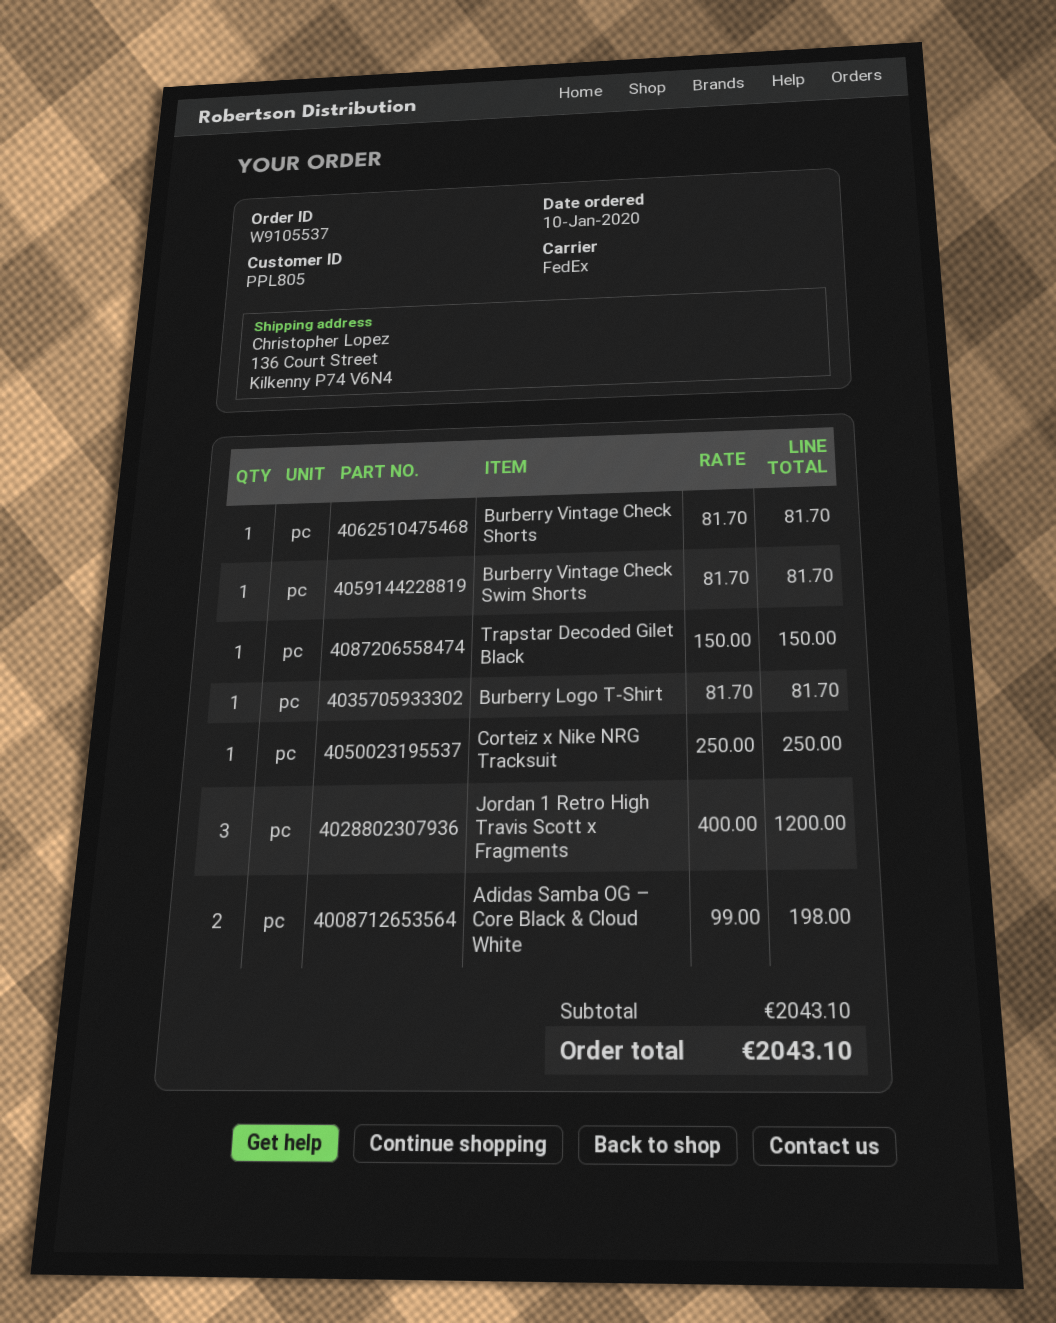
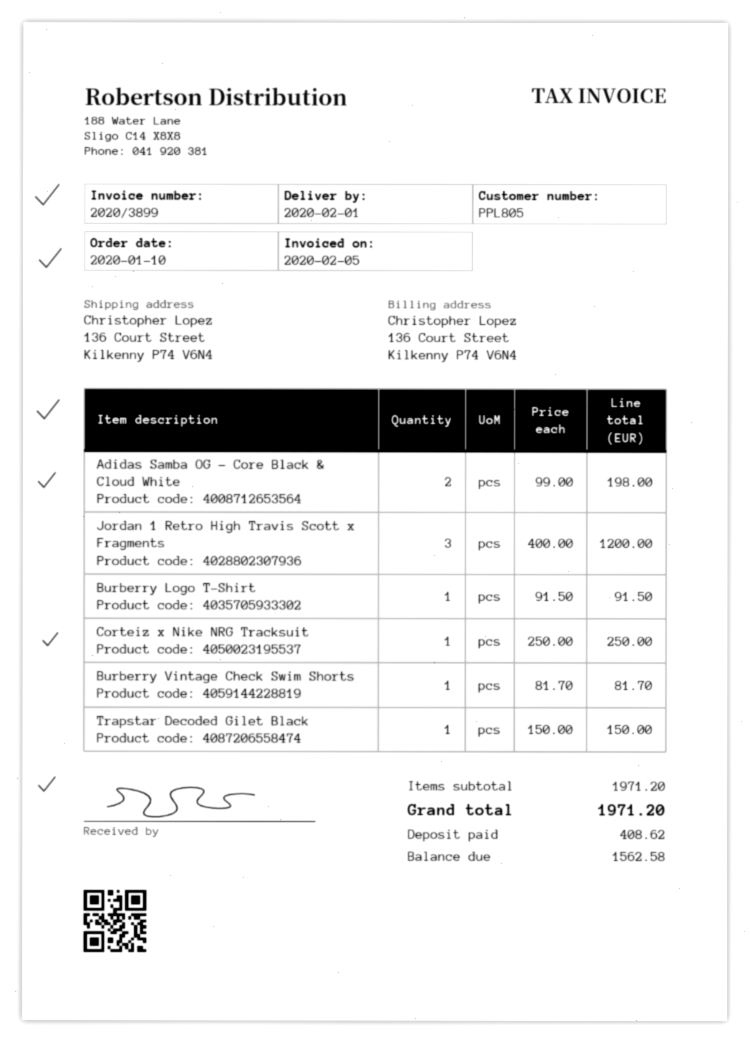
Burberry Vintage Check Shorts: 1 x 81.70 = 81.70 -> none
Burberry Logo T-Shirt: 1 x 81.70 = 81.70 -> 1 x 91.50 = 91.50
subtotal: 2043.10 -> 1971.20
total: 2043.10 -> 1971.20

